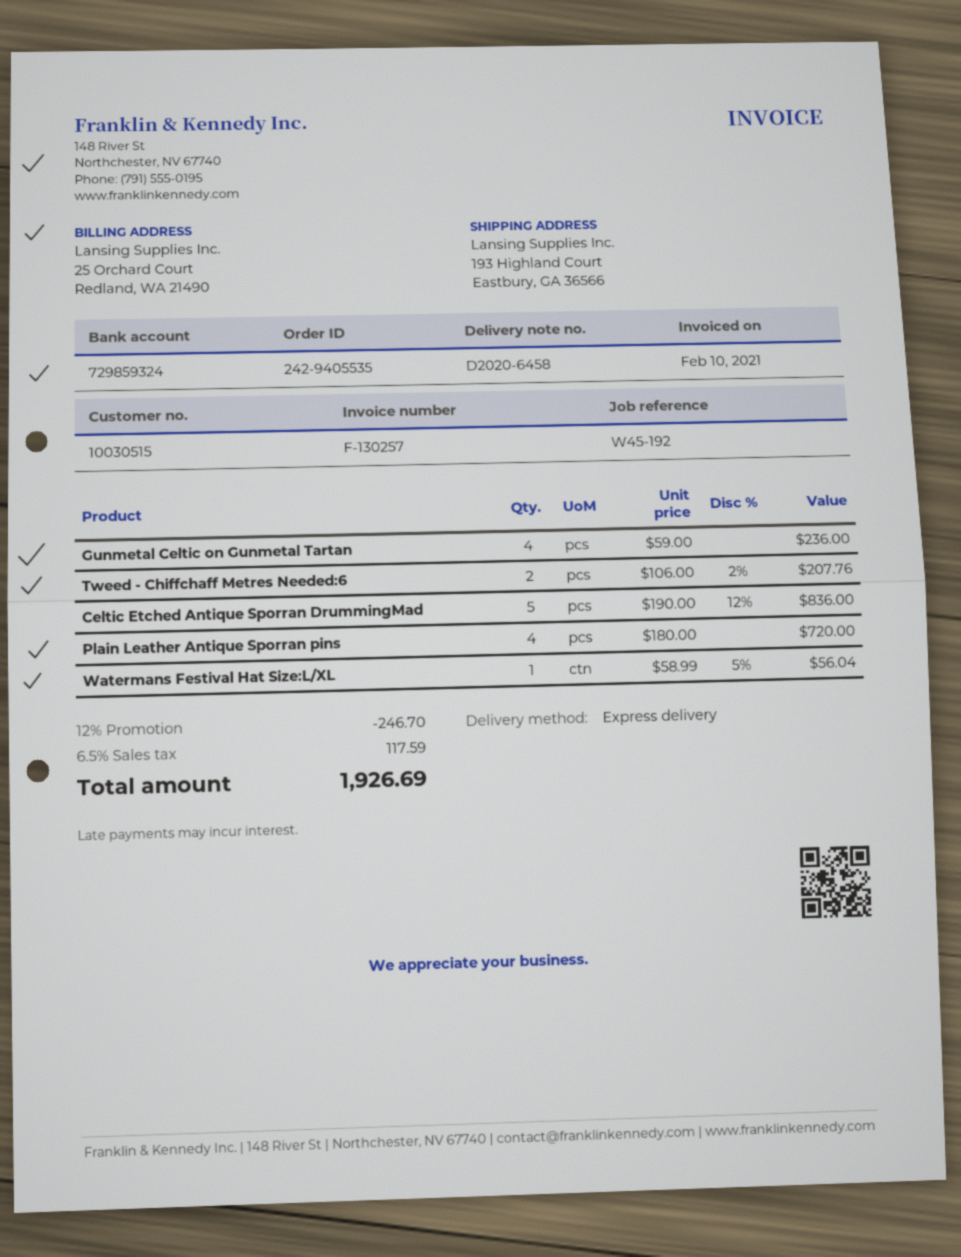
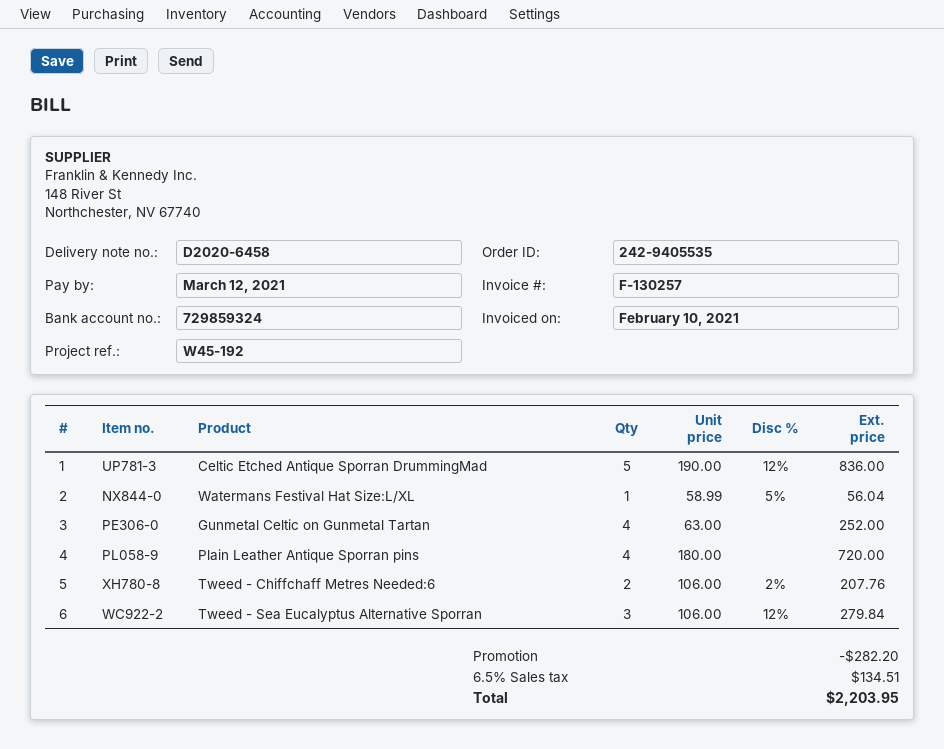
Gunmetal Celtic on Gunmetal Tartan: 4 x 59.00 = 236.00 -> 4 x 63.00 = 252.00
Tweed - Sea Eucalyptus Alternative Sporran: none -> 3 x 106.00 - 12% = 279.84
discount: 246.70 -> 282.20
tax: 6.5% = 117.59 -> 6.5% = 134.51
total: 1926.69 -> 2203.95

